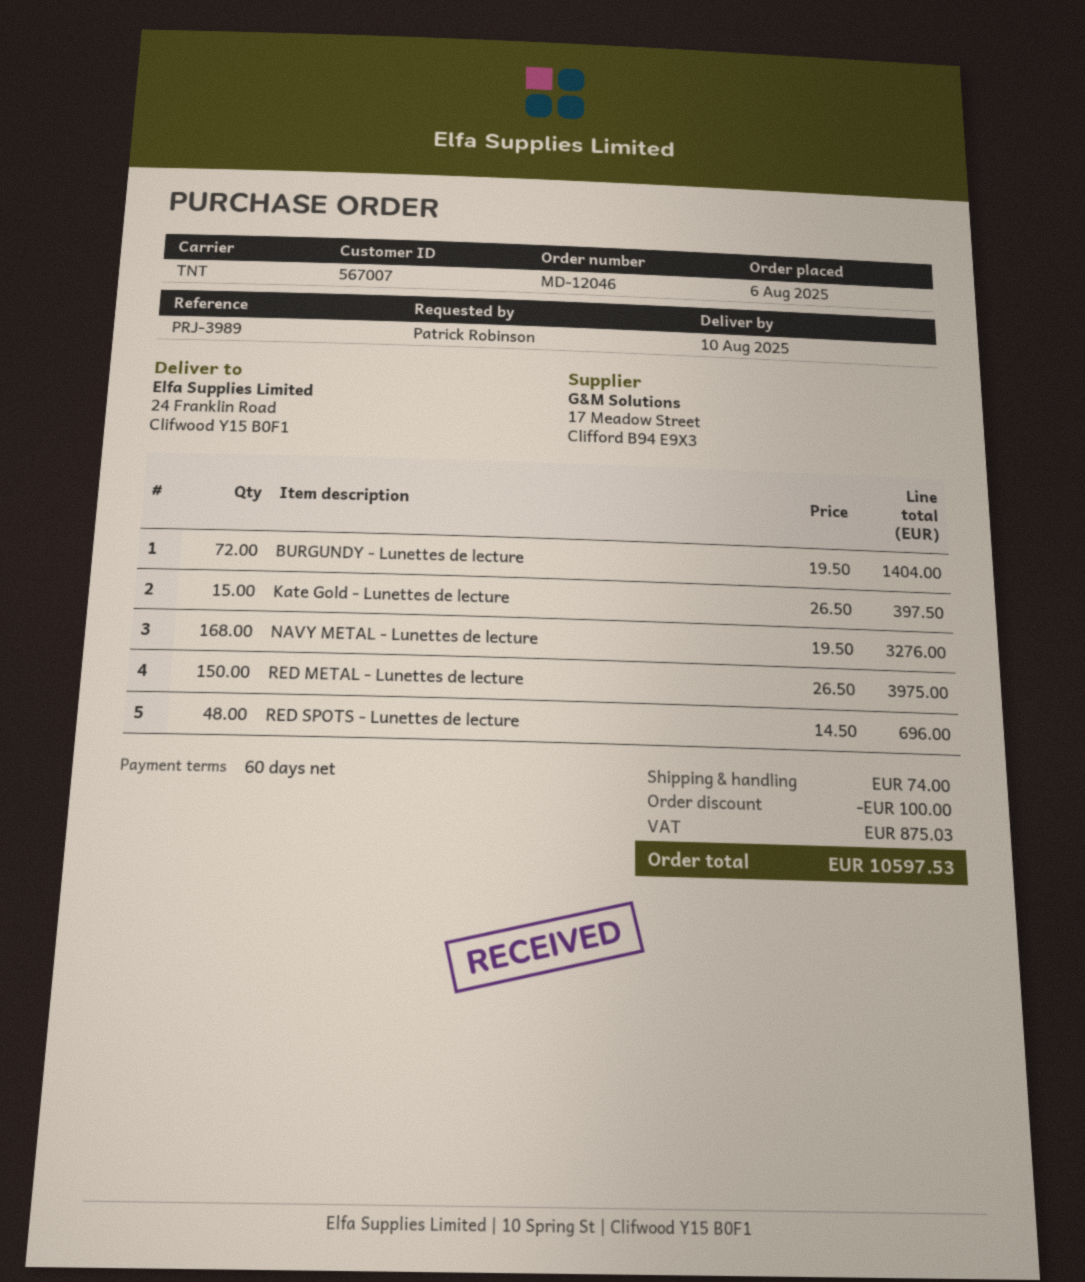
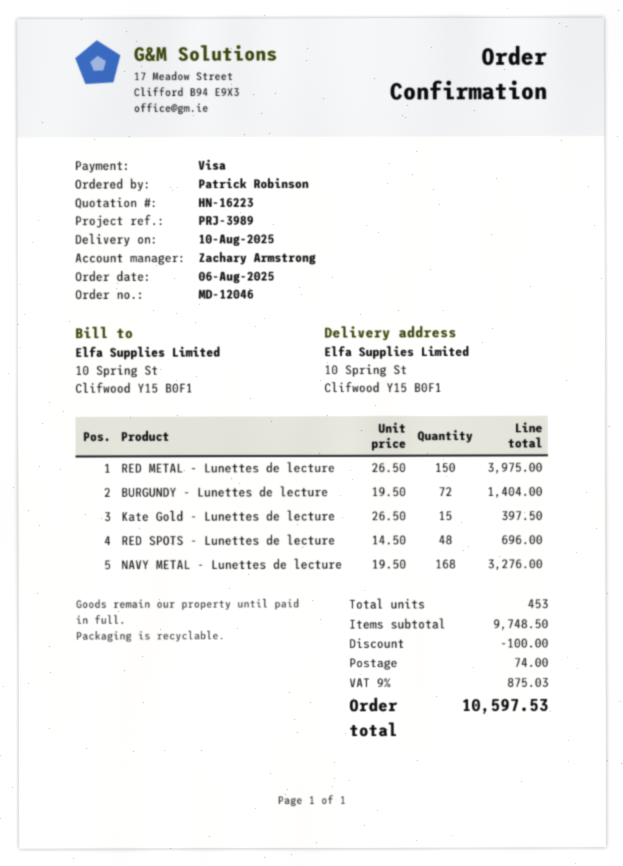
ship to: 24 Franklin Road, Clifwood Y15 B0F1 -> 10 Spring St, Clifwood Y15 B0F1

